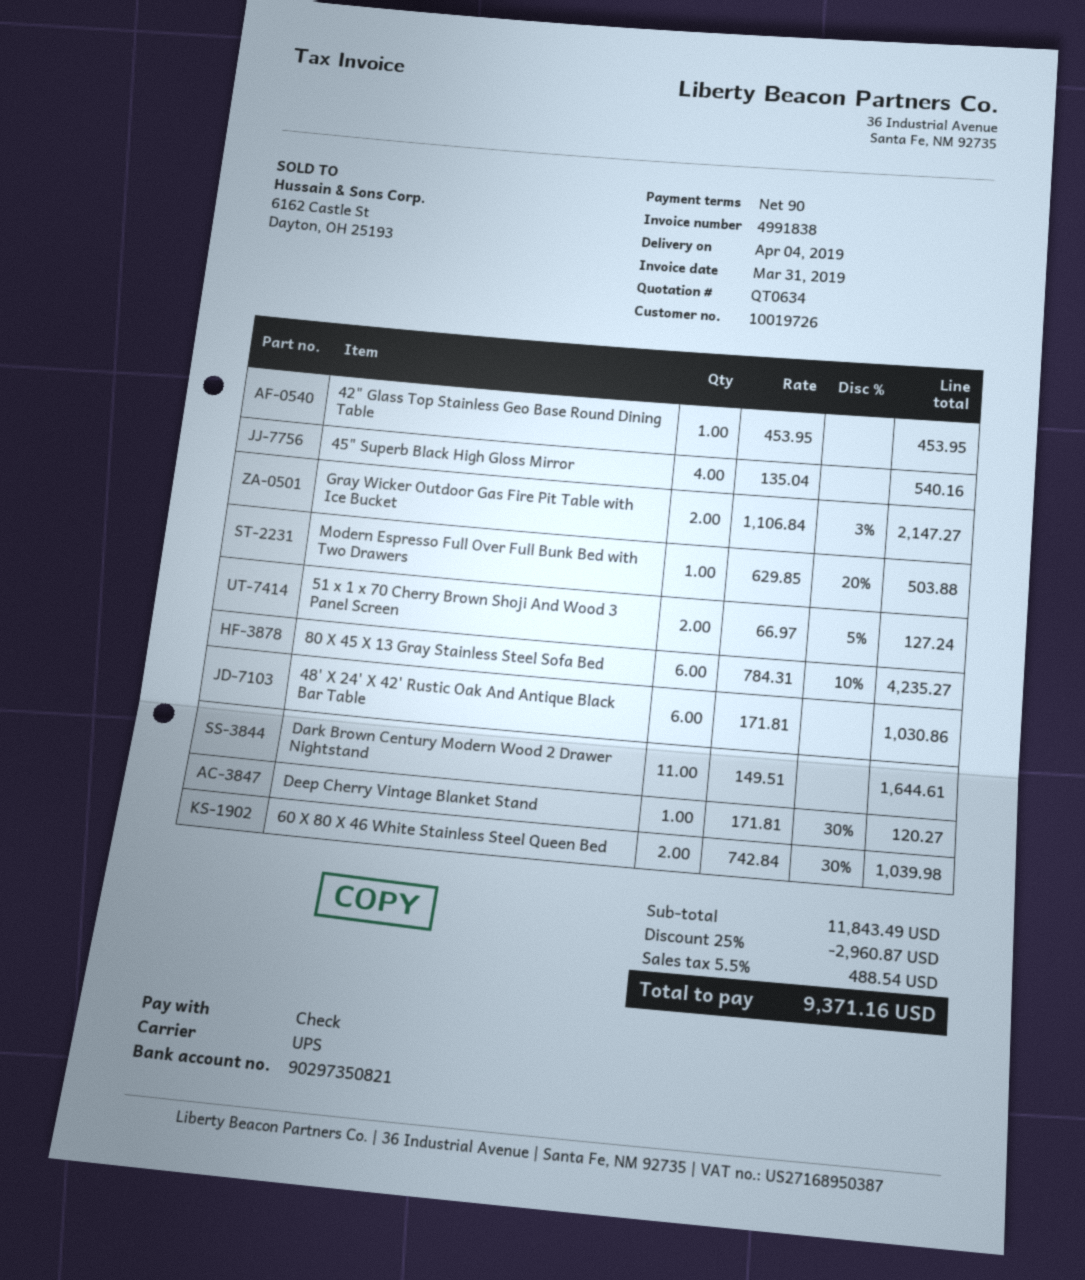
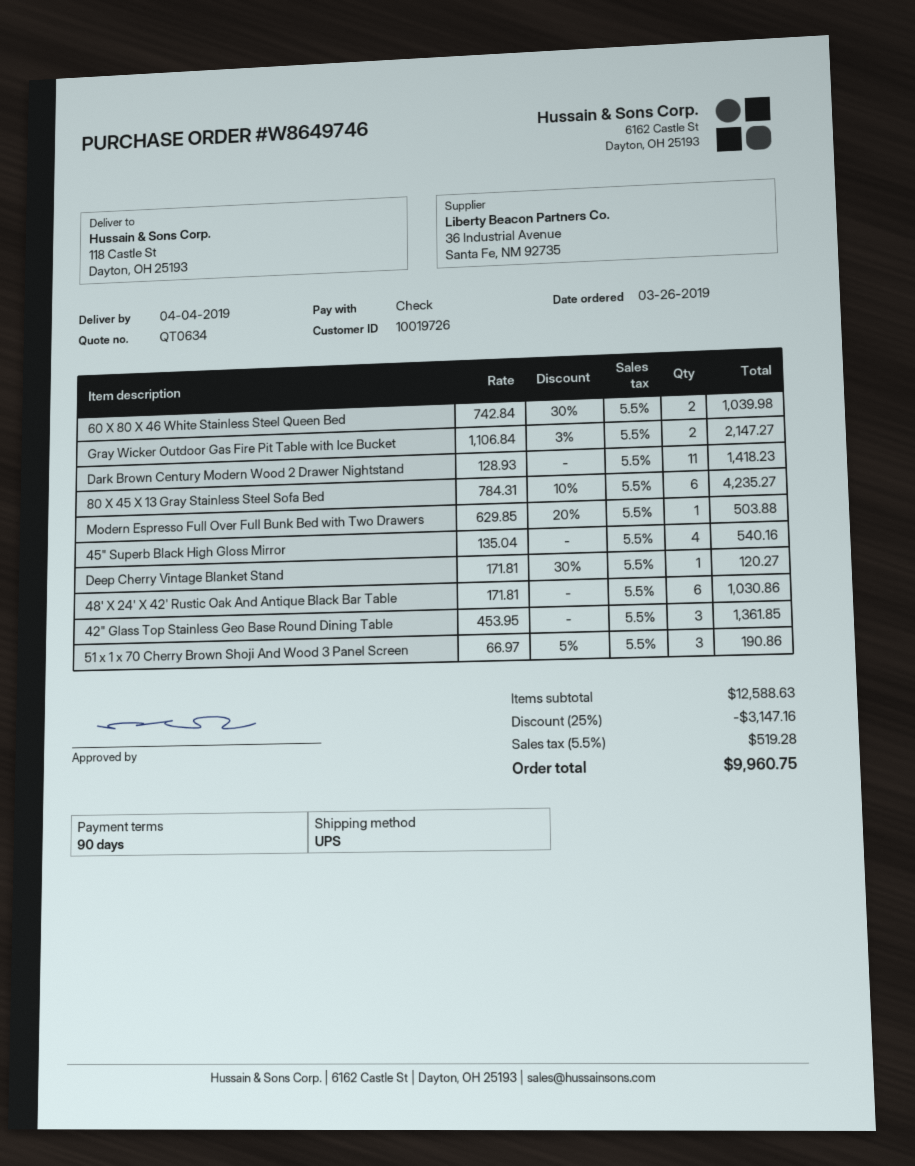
42" Glass Top Stainless Geo Base Round Dining Table: 1 x 453.95 = 453.95 -> 3 x 453.95 = 1361.85
51 x 1 x 70 Cherry Brown Shoji And Wood 3 Panel Screen: 2 x 66.97 - 5% = 127.24 -> 3 x 66.97 - 5% = 190.86
Dark Brown Century Modern Wood 2 Drawer Nightstand: 11 x 149.51 = 1644.61 -> 11 x 128.93 = 1418.23
subtotal: 11843.49 -> 12588.63
discount: 25% = 2960.87 -> 25% = 3147.16
tax: 5.5% = 488.54 -> 5.5% = 519.28
total: 9371.16 -> 9960.75

